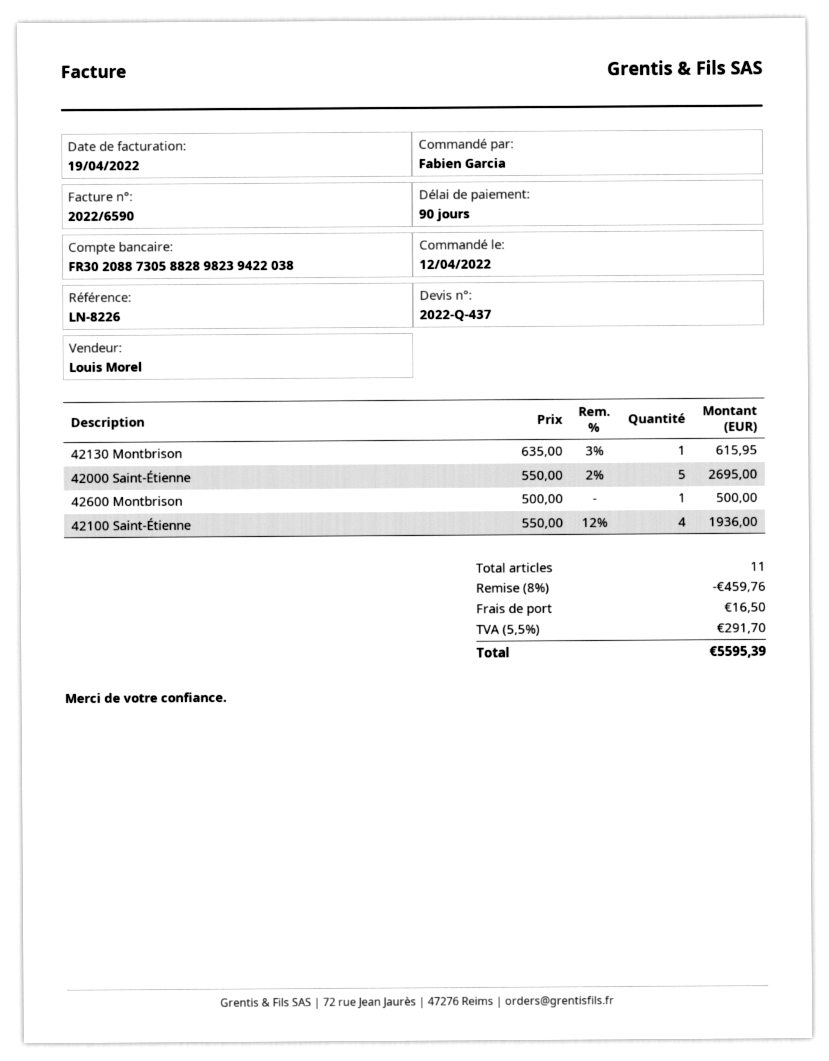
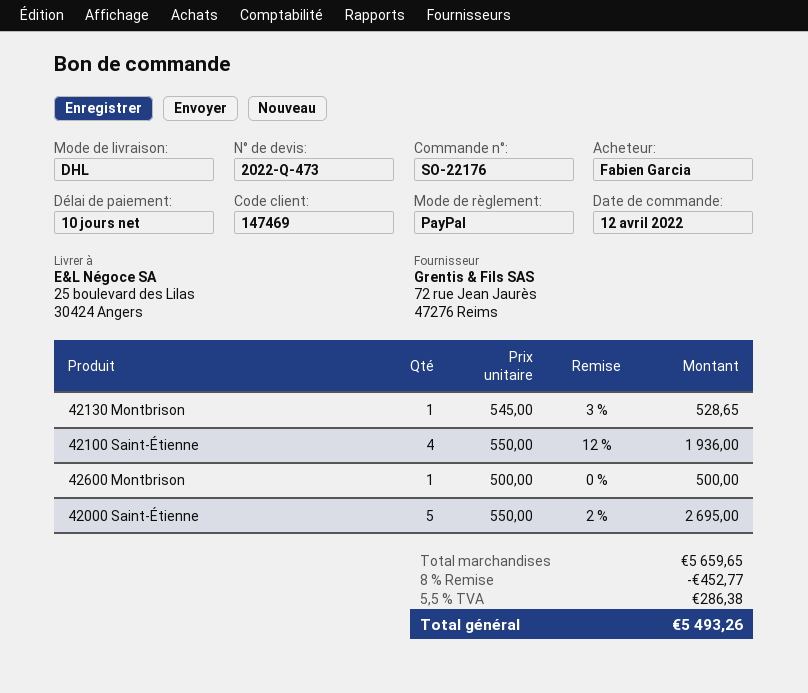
quote number: 2022-Q-437 -> 2022-Q-473
payment terms: 90 days -> 10 days
42130 Montbrison: 1 x 635.00 - 3% = 615.95 -> 1 x 545.00 - 3% = 528.65
discount: 8% = 459.76 -> 8% = 452.77
shipping: 16.50 -> none
tax: 5.5% = 291.70 -> 5.5% = 286.38
total: 5595.39 -> 5493.26

